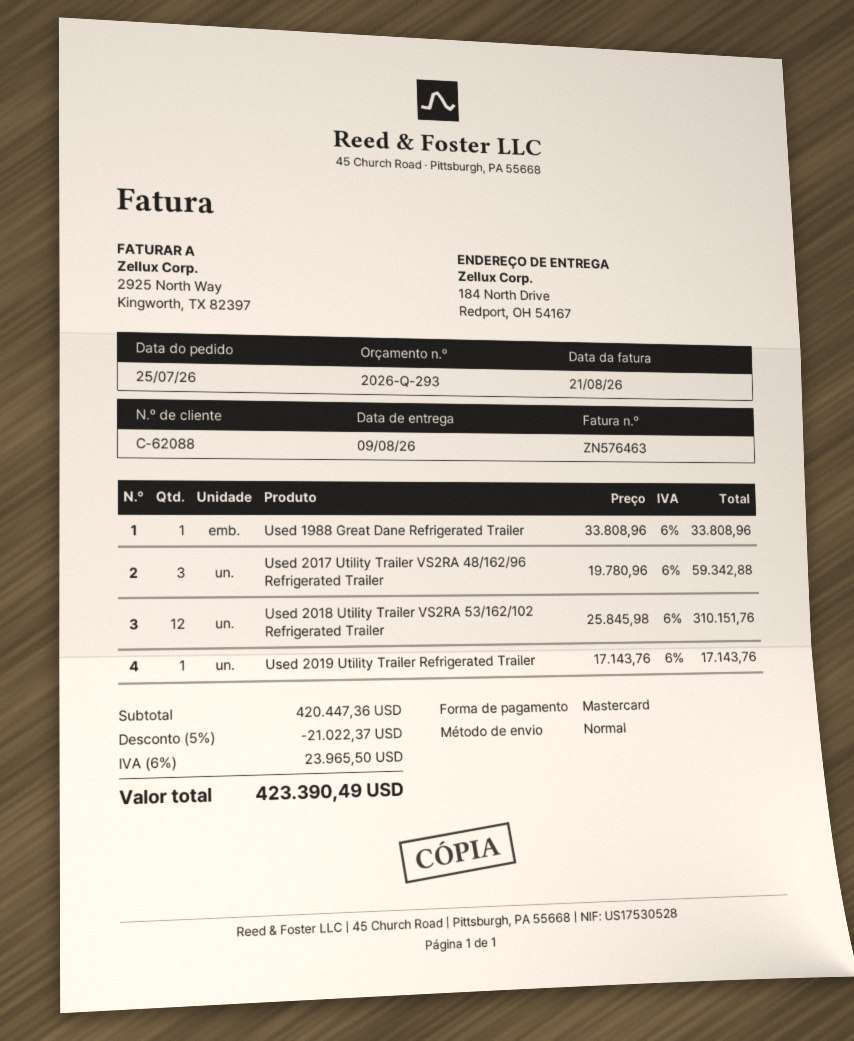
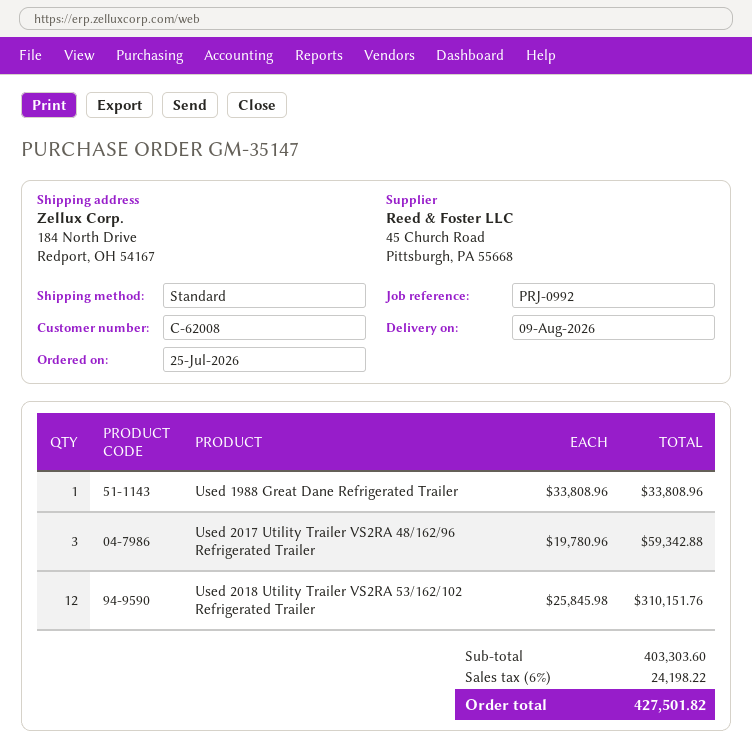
customer number: C-62088 -> C-62008
Used 2019 Utility Trailer Refrigerated Trailer: 1 x 17143.76 = 17143.76 -> none
subtotal: 420447.36 -> 403303.60
discount: 5% = 21022.37 -> none
tax: 6% = 23965.50 -> 6% = 24198.22
total: 423390.49 -> 427501.82

